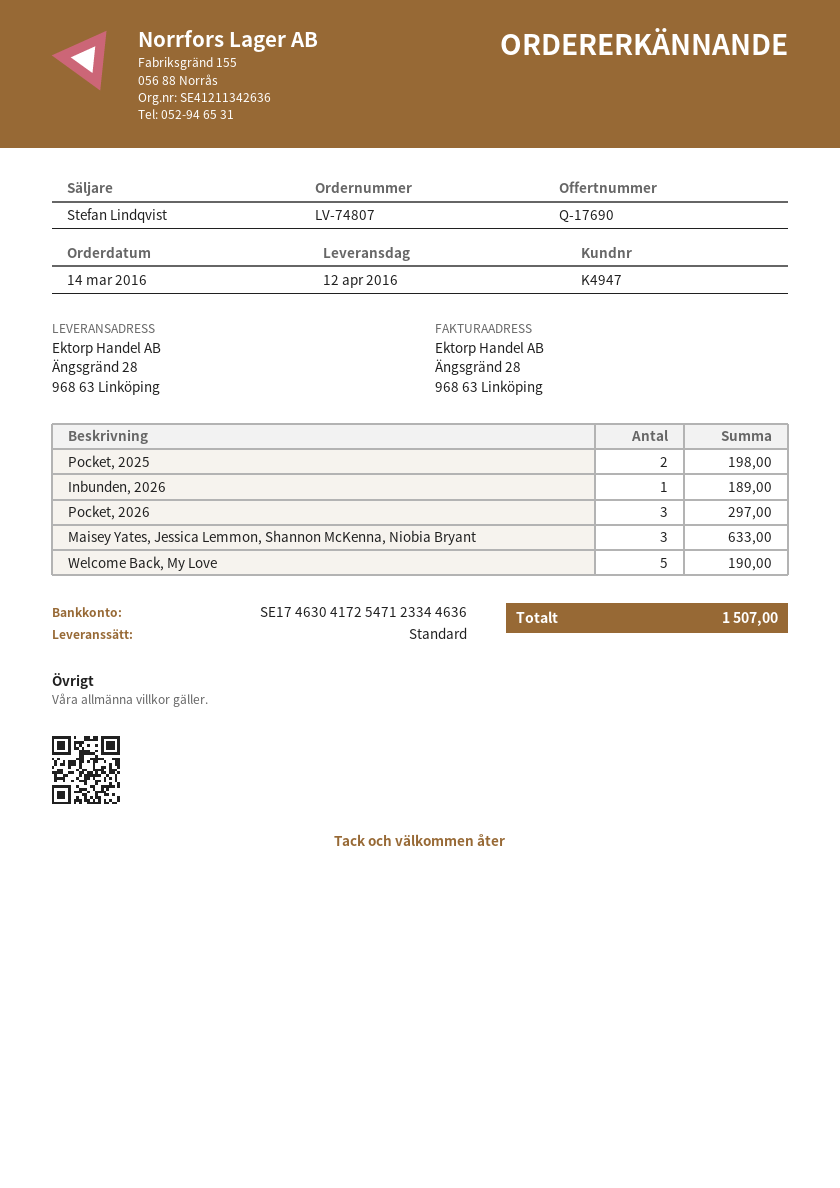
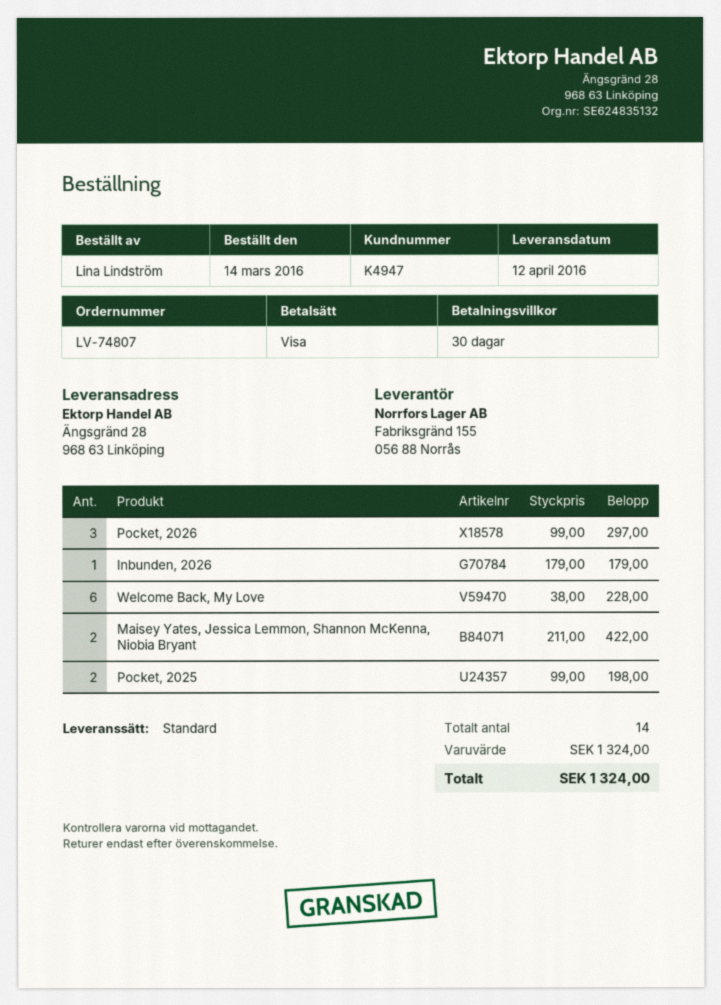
Inbunden, 2026: 1 for 189.00 -> 1 for 179.00
Maisey Yates, Jessica Lemmon, Shannon McKenna, Niobia Bryant: 3 for 633.00 -> 2 for 422.00
Welcome Back, My Love: 5 for 190.00 -> 6 for 228.00
total: 1507.00 -> 1324.00

